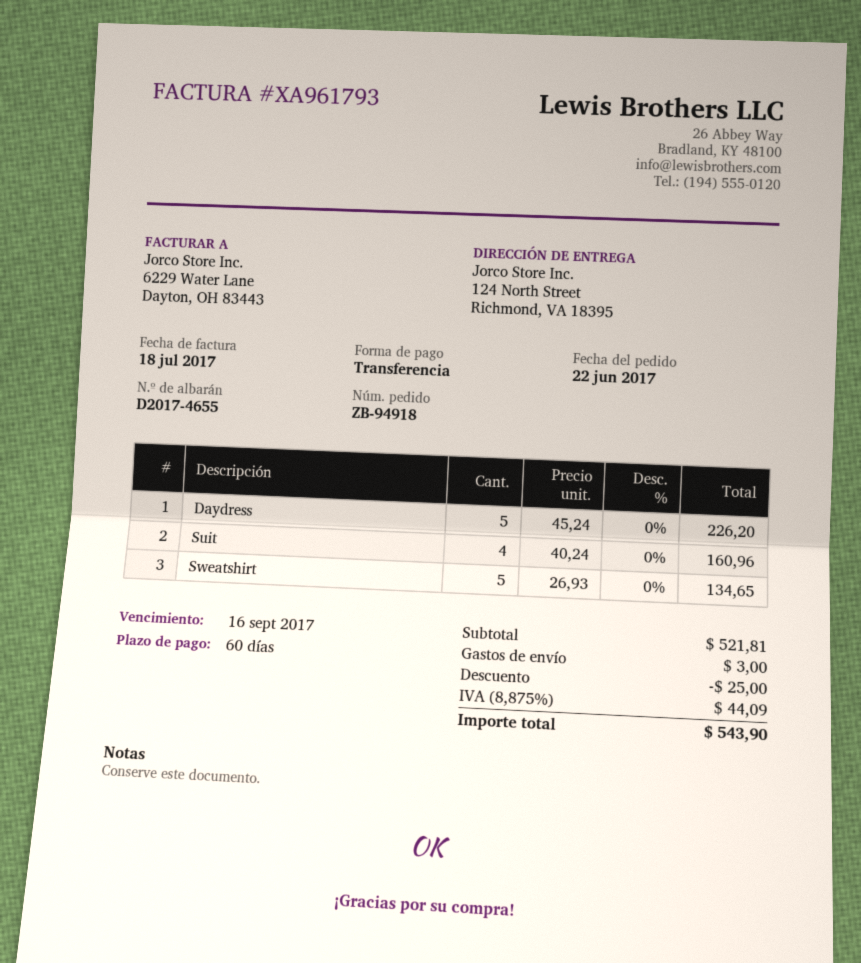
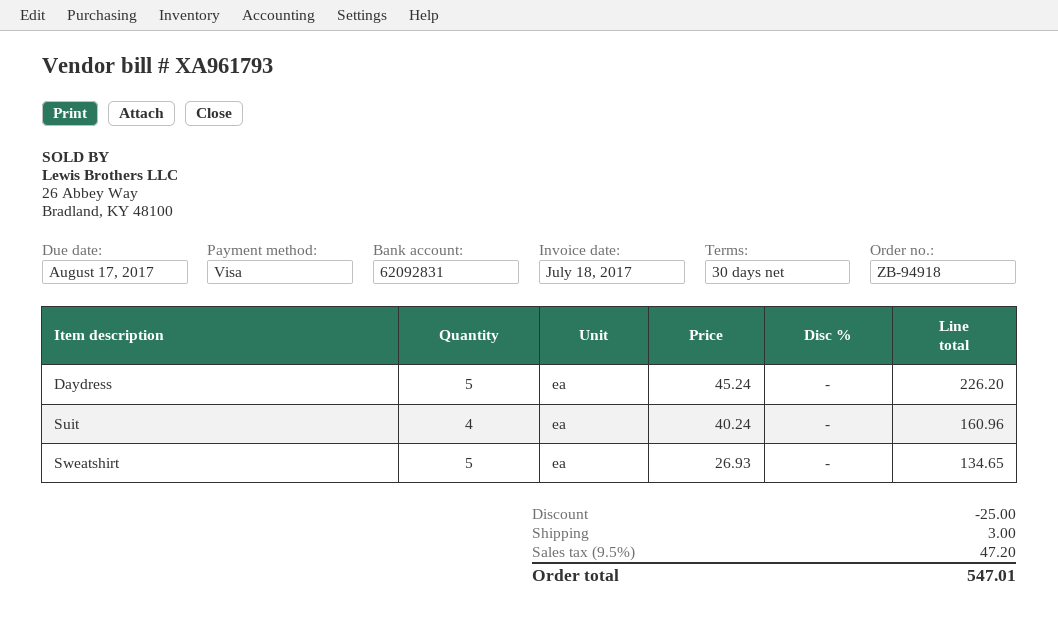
payment terms: 60 days -> 30 days
due date: 2017-09-16 -> 2017-08-17
payment method: bank transfer -> Visa
tax: 8.875% = 44.09 -> 9.5% = 47.20
total: 543.90 -> 547.01

